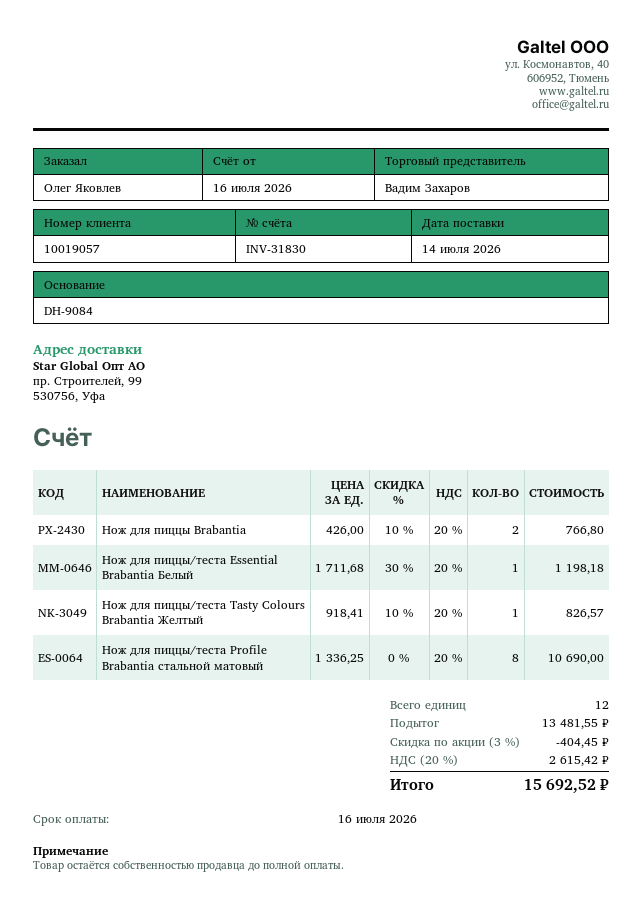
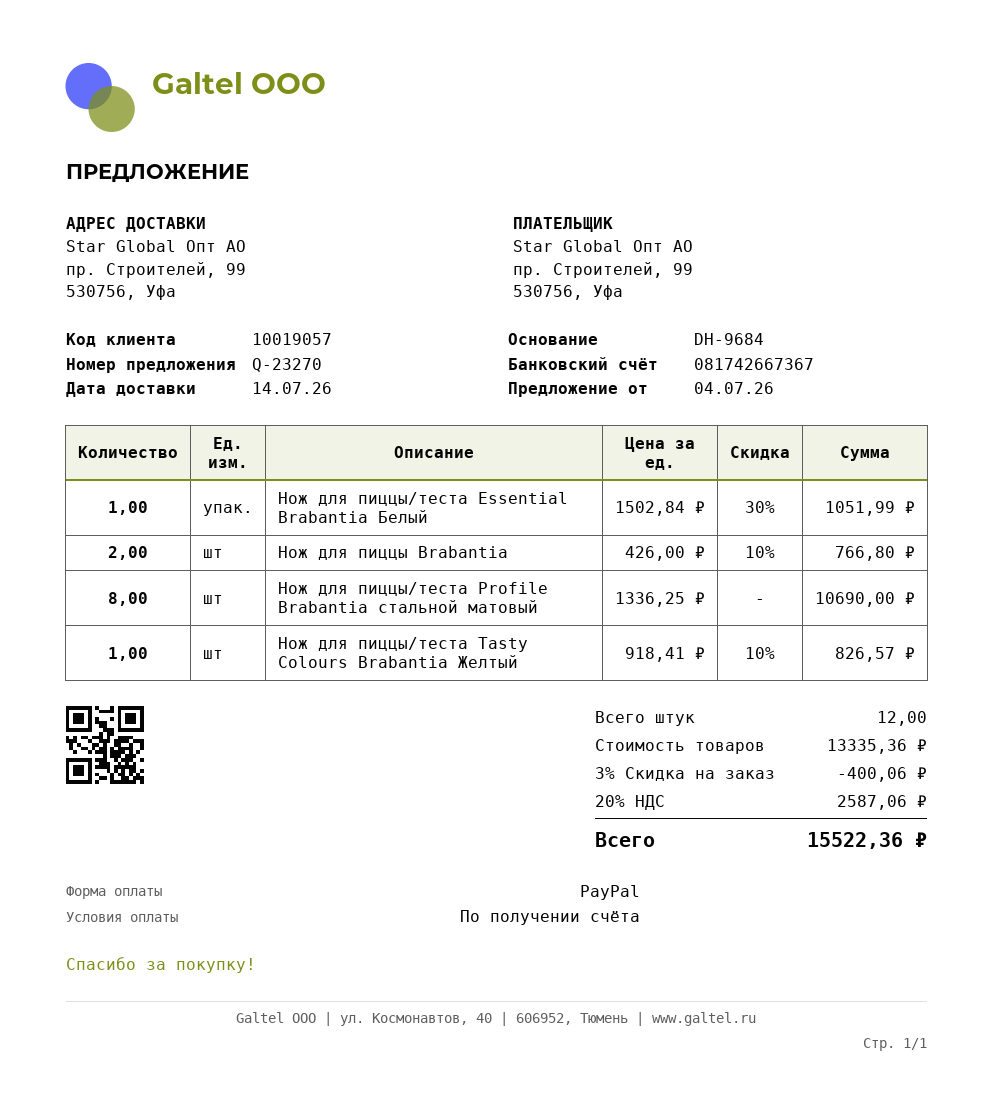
reference: DH-9084 -> DH-9684
Нож для пиццы/теста Essential Brabantia Белый: 1 x 1711.68 - 30% = 1198.18 -> 1 x 1502.84 - 30% = 1051.99
subtotal: 13481.55 -> 13335.36
discount: 3% = 404.45 -> 3% = 400.06
tax: 20% = 2615.42 -> 20% = 2587.06
total: 15692.52 -> 15522.36

